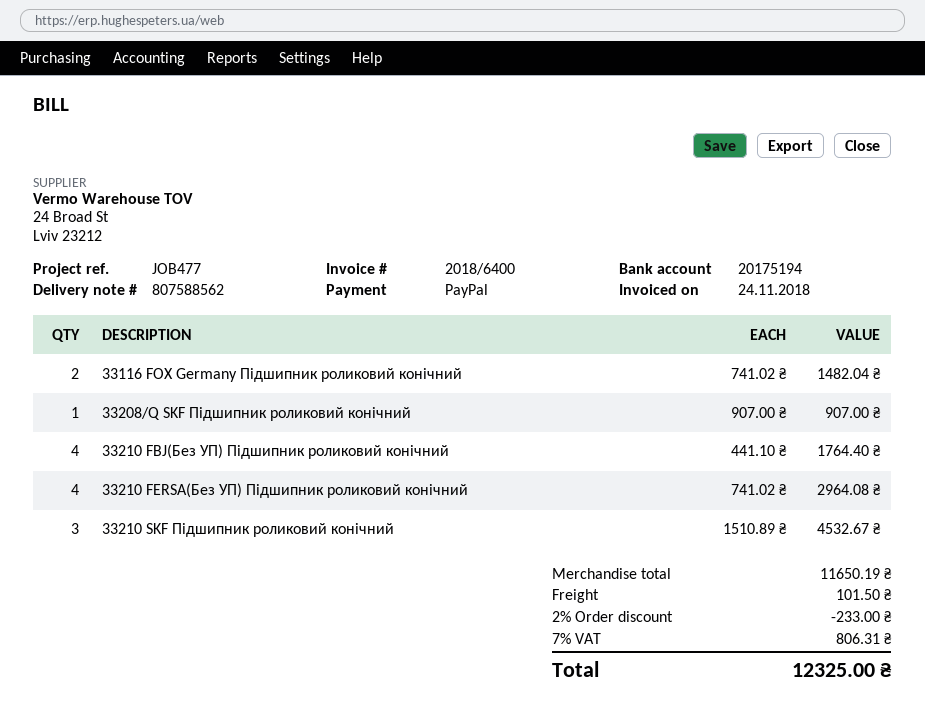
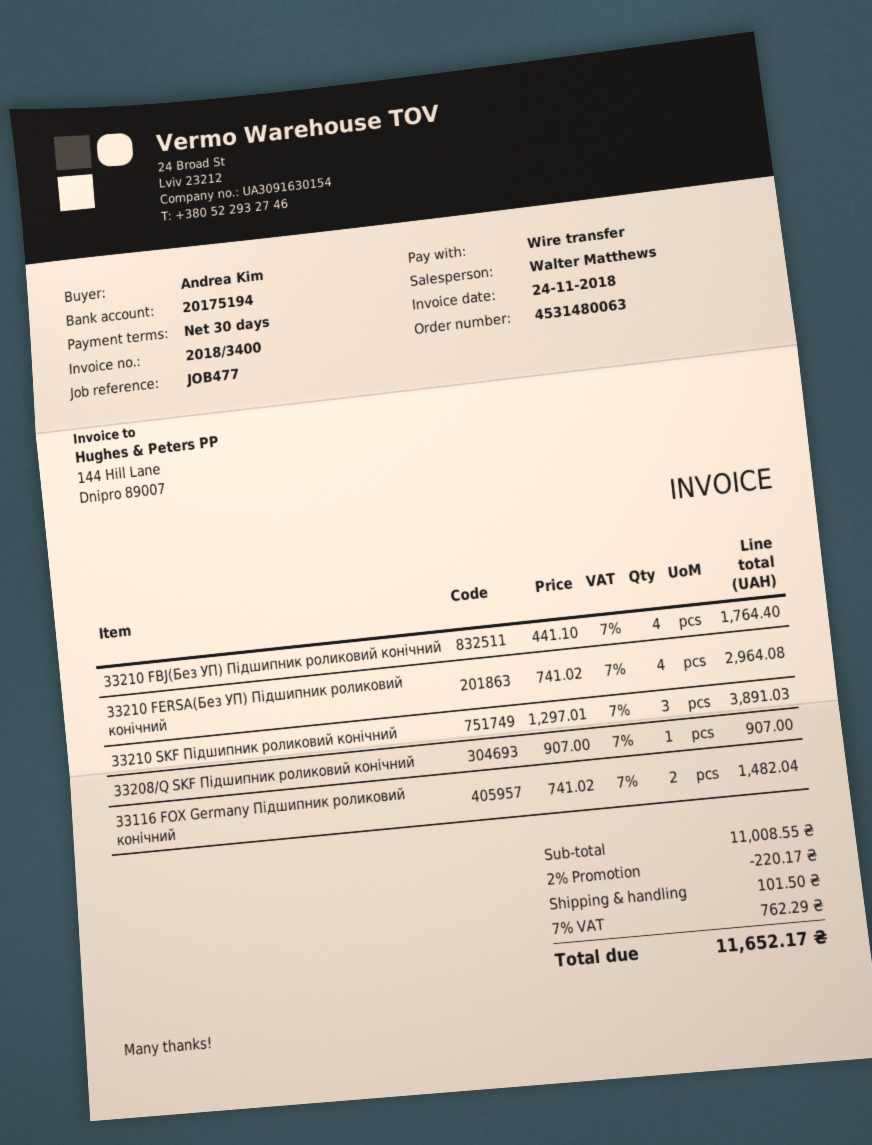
invoice number: 2018/6400 -> 2018/3400
payment method: PayPal -> bank transfer
33210 SKF Підшипник роликовий конічний: 3 x 1510.89 = 4532.67 -> 3 x 1297.01 = 3891.03
subtotal: 11650.19 -> 11008.55
discount: 2% = 233.00 -> 2% = 220.17
tax: 7% = 806.31 -> 7% = 762.29
total: 12325.00 -> 11652.17

